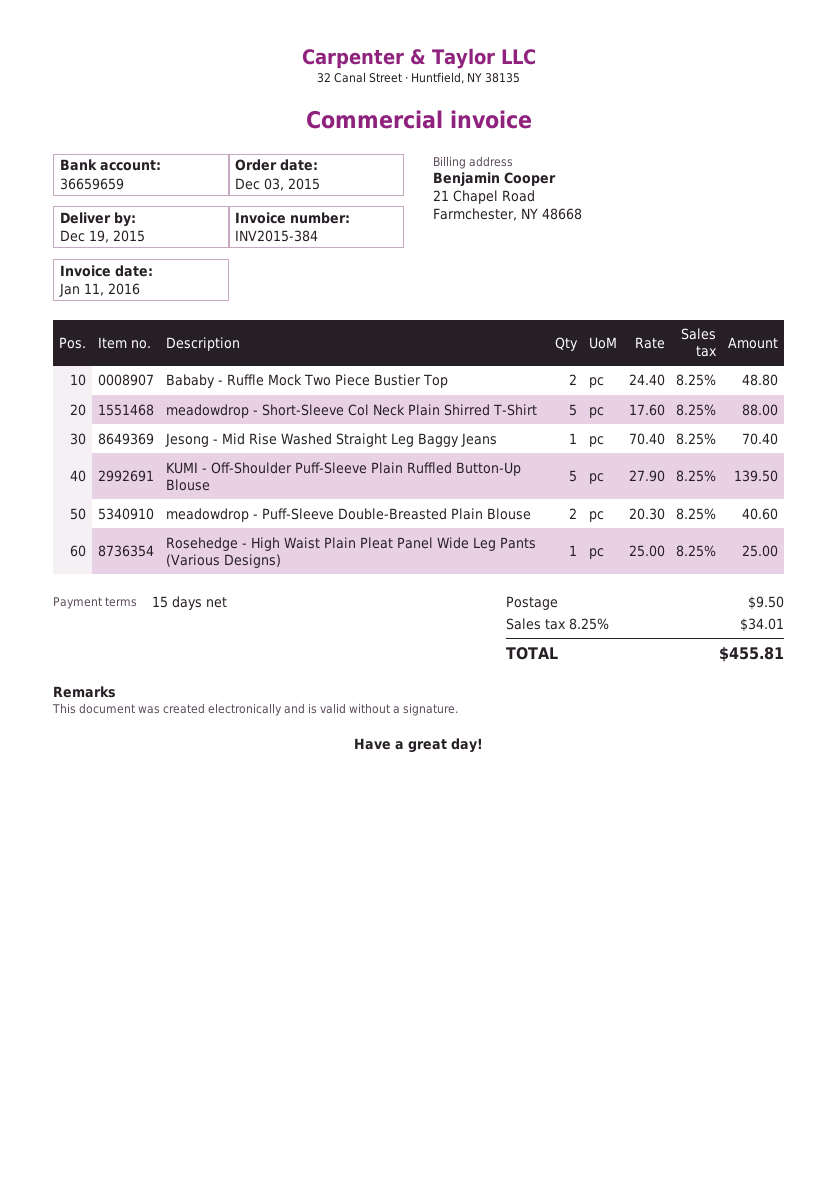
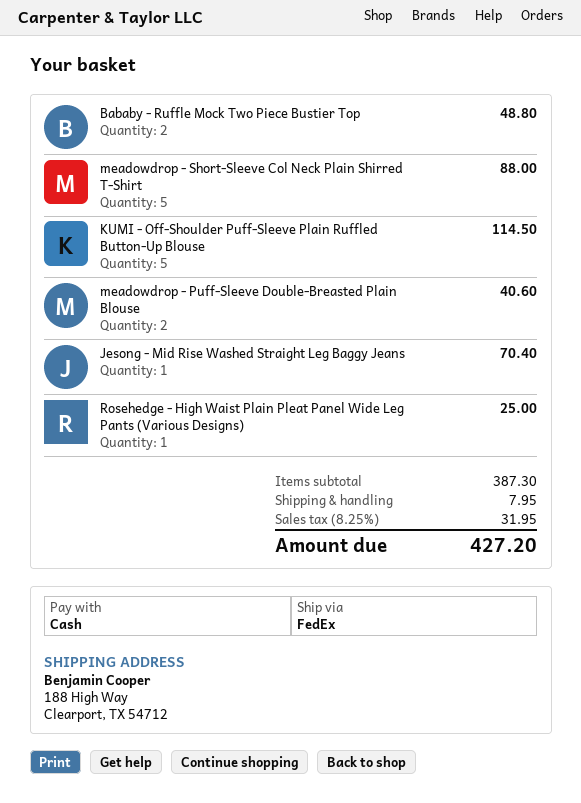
KUMI - Off-Shoulder Puff-Sleeve Plain Ruffled Button-Up Blouse: 5 for 139.50 -> 5 for 114.50
shipping: 9.50 -> 7.95
tax: 8.25% = 34.01 -> 8.25% = 31.95
total: 455.81 -> 427.20

